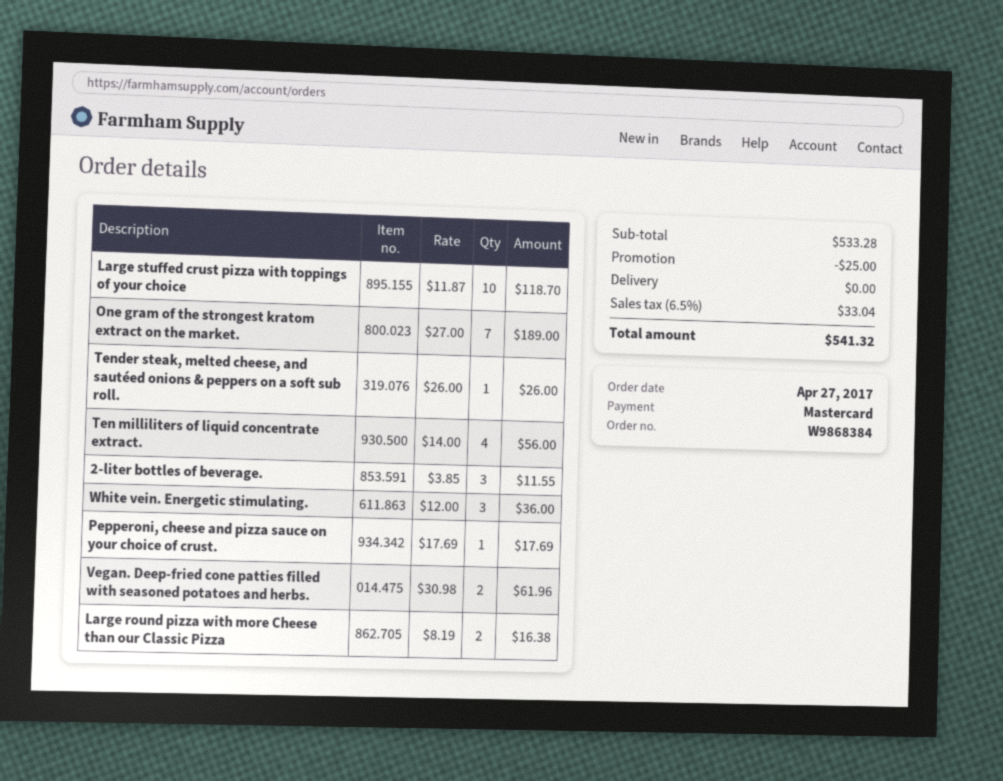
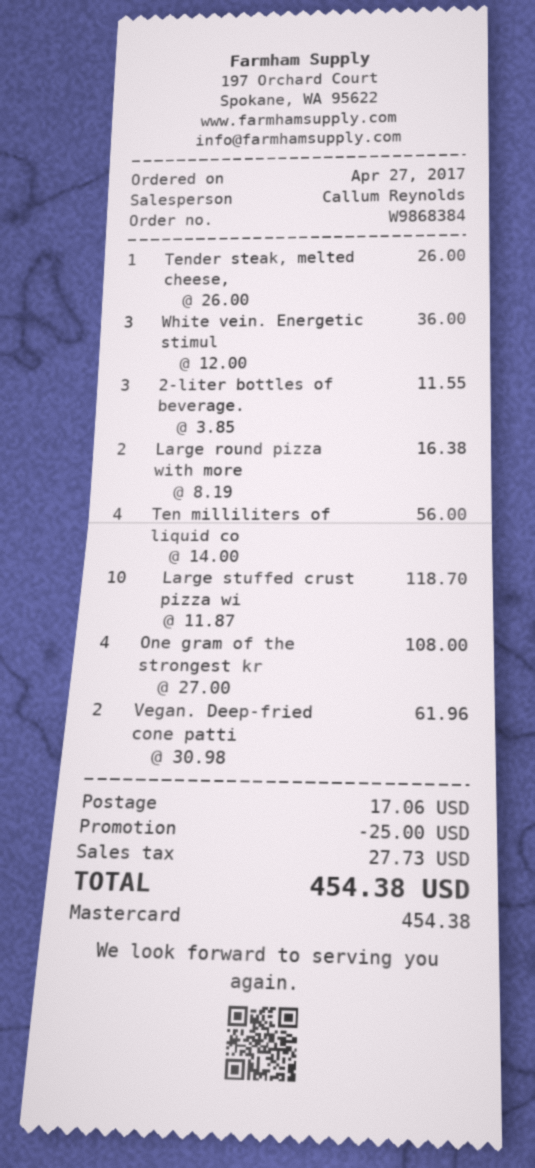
One gram of the strongest kratom extract on the market.: 7 x 27.00 = 189.00 -> 4 x 27.00 = 108.00
Pepperoni, cheese and pizza sauce on your choice of crust.: 1 x 17.69 = 17.69 -> none
shipping: 0.00 -> 17.06
tax: 33.04 -> 27.73
total: 541.32 -> 454.38

